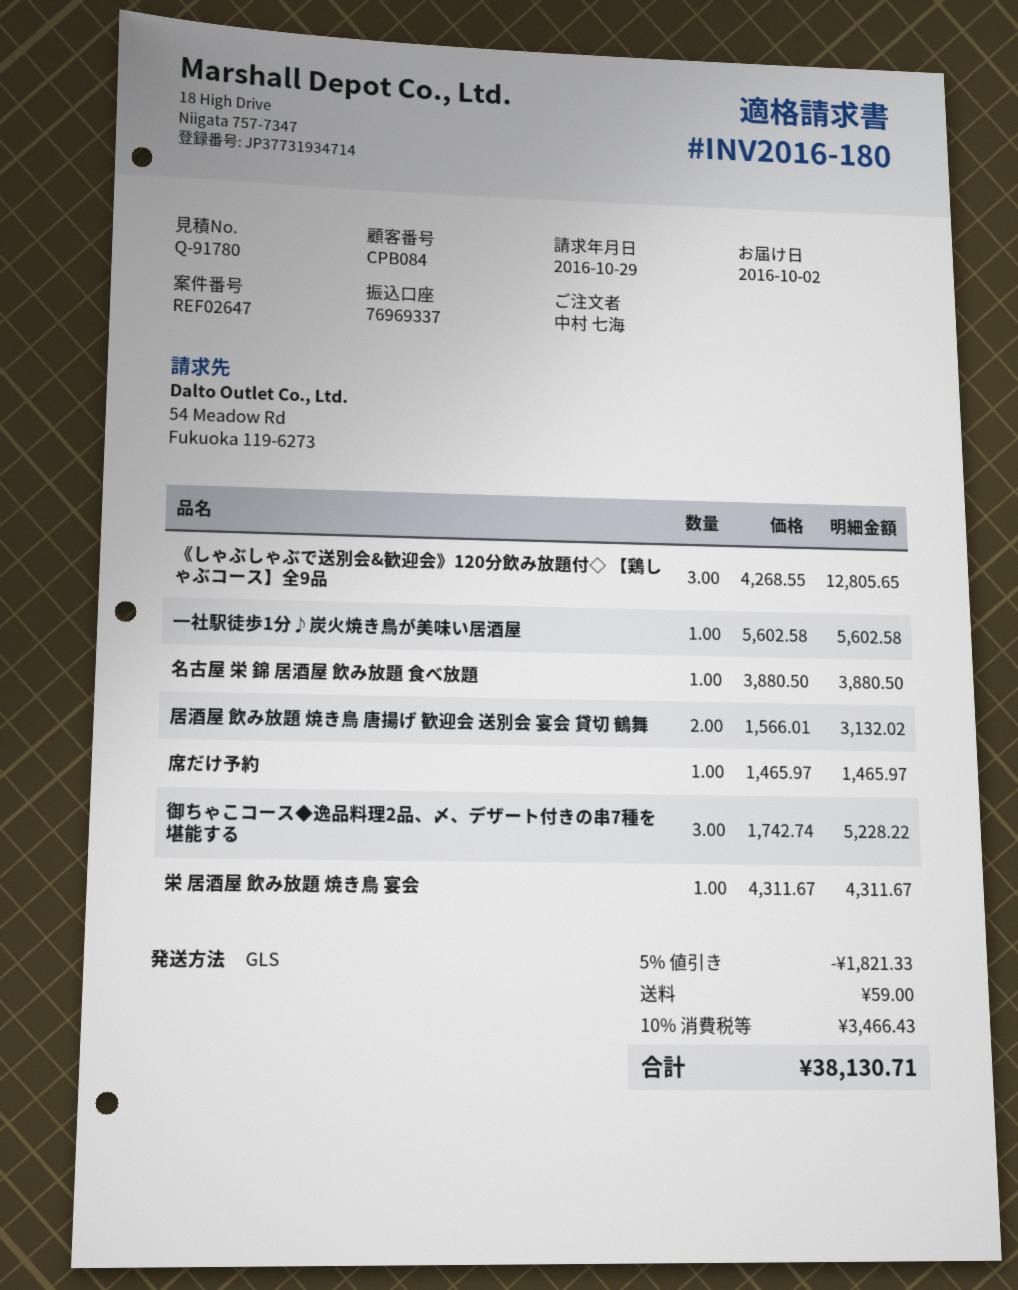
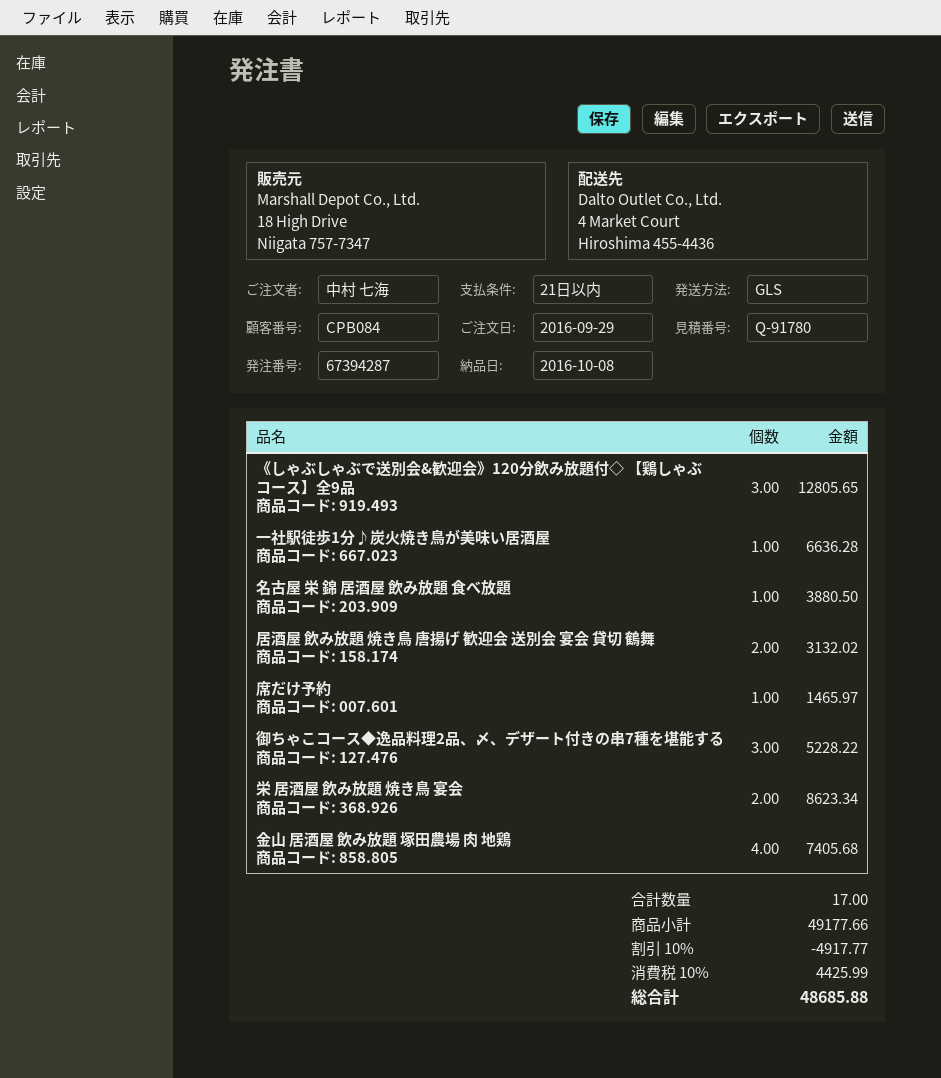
delivery date: 2016-10-02 -> 2016-10-08
一社駅徒歩1分♪炭火焼き鳥が美味い居酒屋: 1 for 5602.58 -> 1 for 6636.28
栄 居酒屋 飲み放題 焼き鳥 宴会: 1 for 4311.67 -> 2 for 8623.34
金山 居酒屋 飲み放題 塚田農場 肉 地鶏: none -> 4 for 7405.68
discount: 5% = 1821.33 -> 10% = 4917.77
shipping: 59.00 -> none
tax: 10% = 3466.43 -> 10% = 4425.99
total: 38130.71 -> 48685.88

